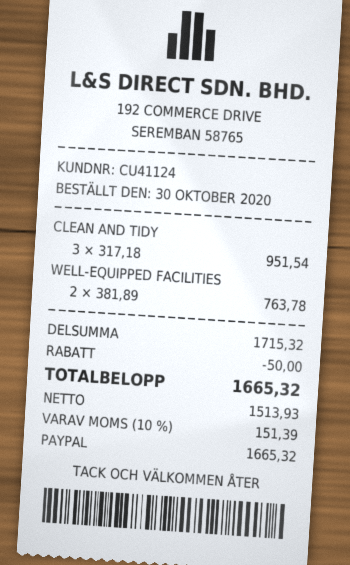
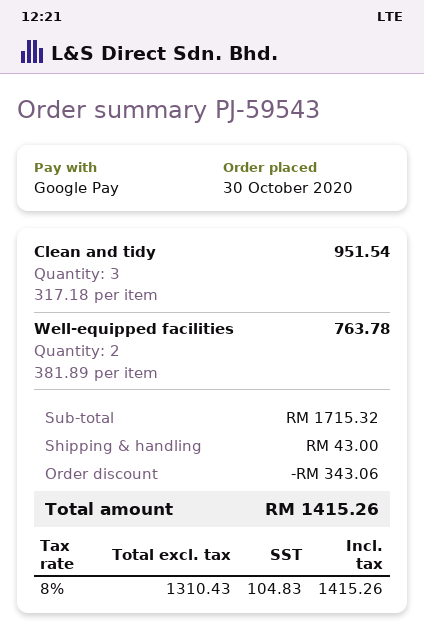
payment method: PayPal -> Google Pay
discount: 50.00 -> 343.06
shipping: none -> 43.00
net: 1513.93 -> 1310.43
tax: 10% = 151.39 -> 8% = 104.83
total: 1665.32 -> 1415.26

